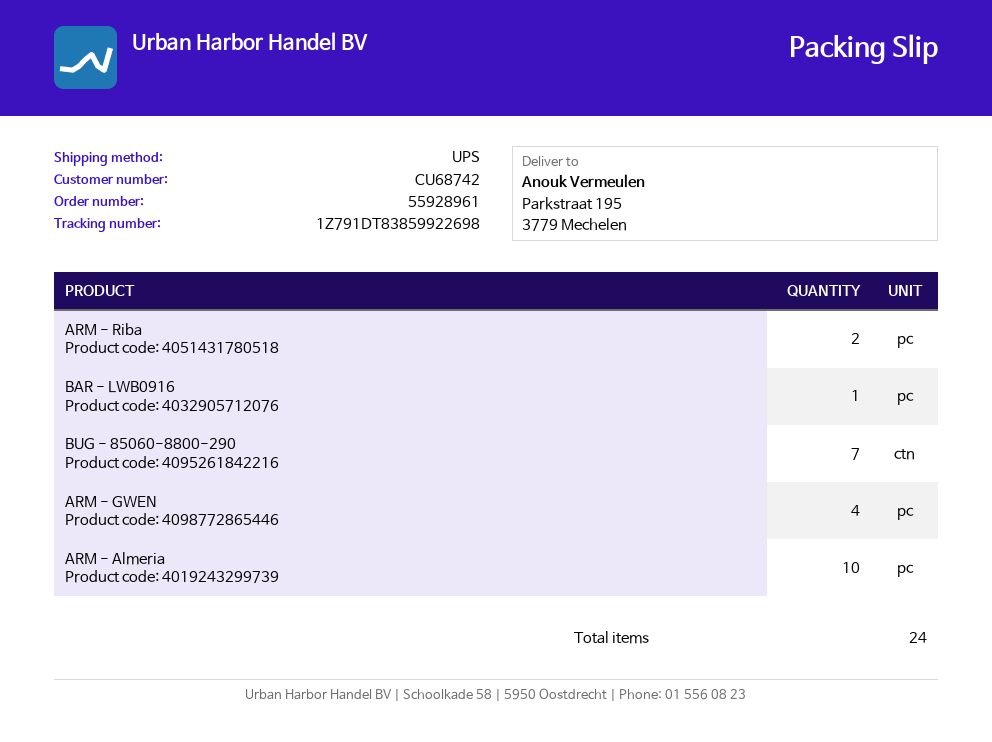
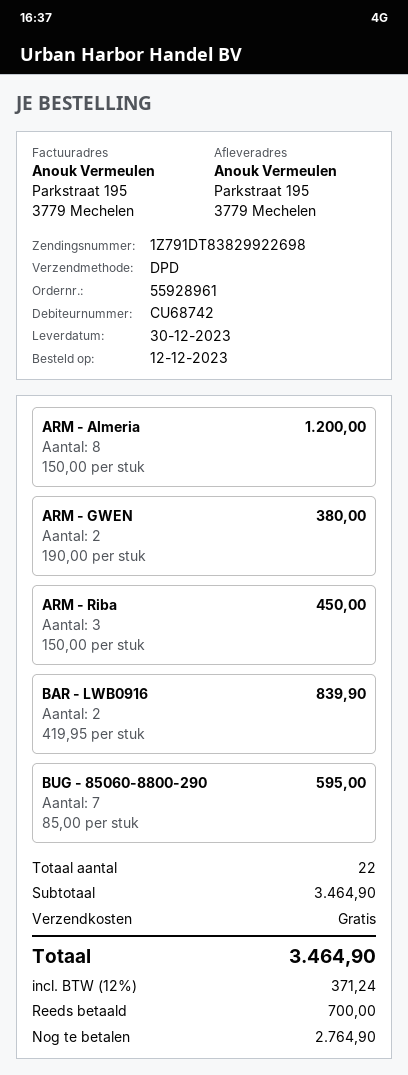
shipping method: UPS -> DPD
tracking number: 1Z791DT83859922698 -> 1Z791DT83829922698
ARM - Riba: 2 -> 3
BAR - LWB0916: 1 -> 2
ARM - GWEN: 4 -> 2
ARM - Almeria: 10 -> 8
total quantity: 24 -> 22

